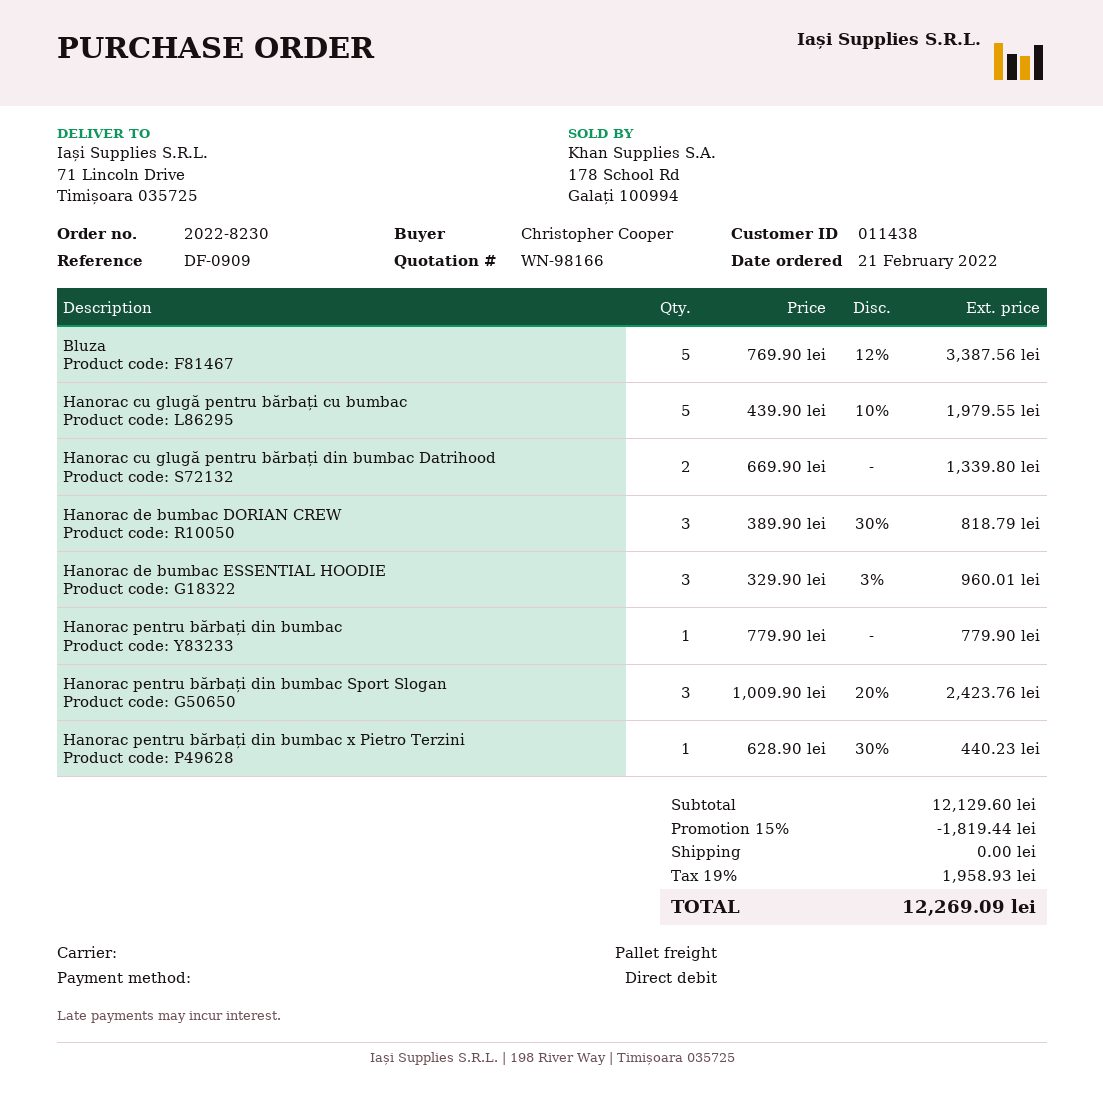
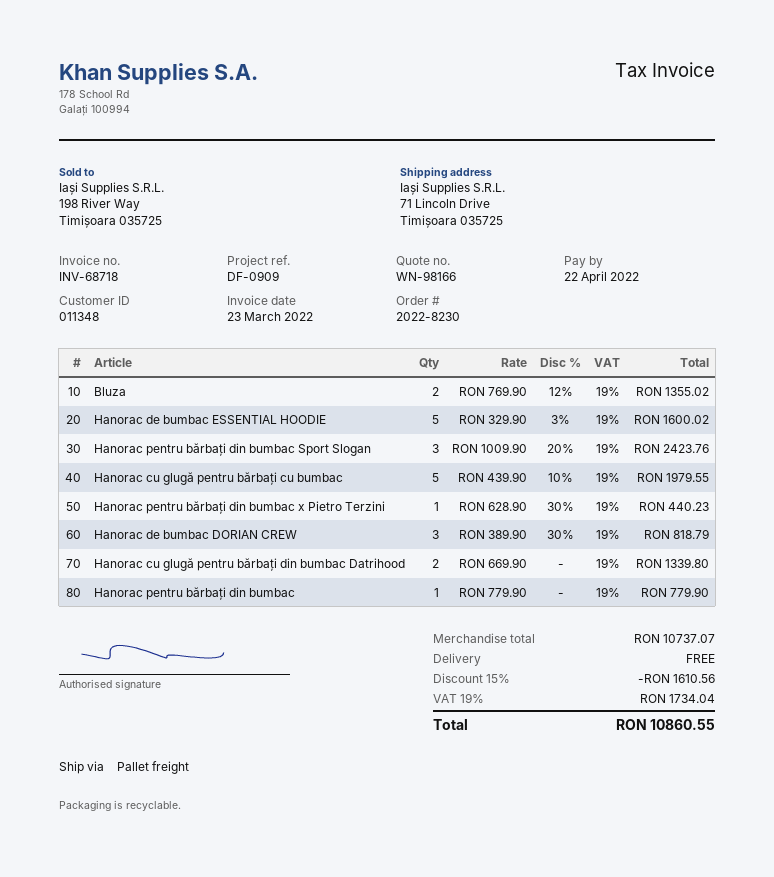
customer number: 011438 -> 011348
Bluza: 5 x 769.90 - 12% = 3387.56 -> 2 x 769.90 - 12% = 1355.02
Hanorac de bumbac ESSENTIAL HOODIE: 3 x 329.90 - 3% = 960.01 -> 5 x 329.90 - 3% = 1600.02
subtotal: 12129.60 -> 10737.07
discount: 15% = 1819.44 -> 15% = 1610.56
tax: 19% = 1958.93 -> 19% = 1734.04
total: 12269.09 -> 10860.55

